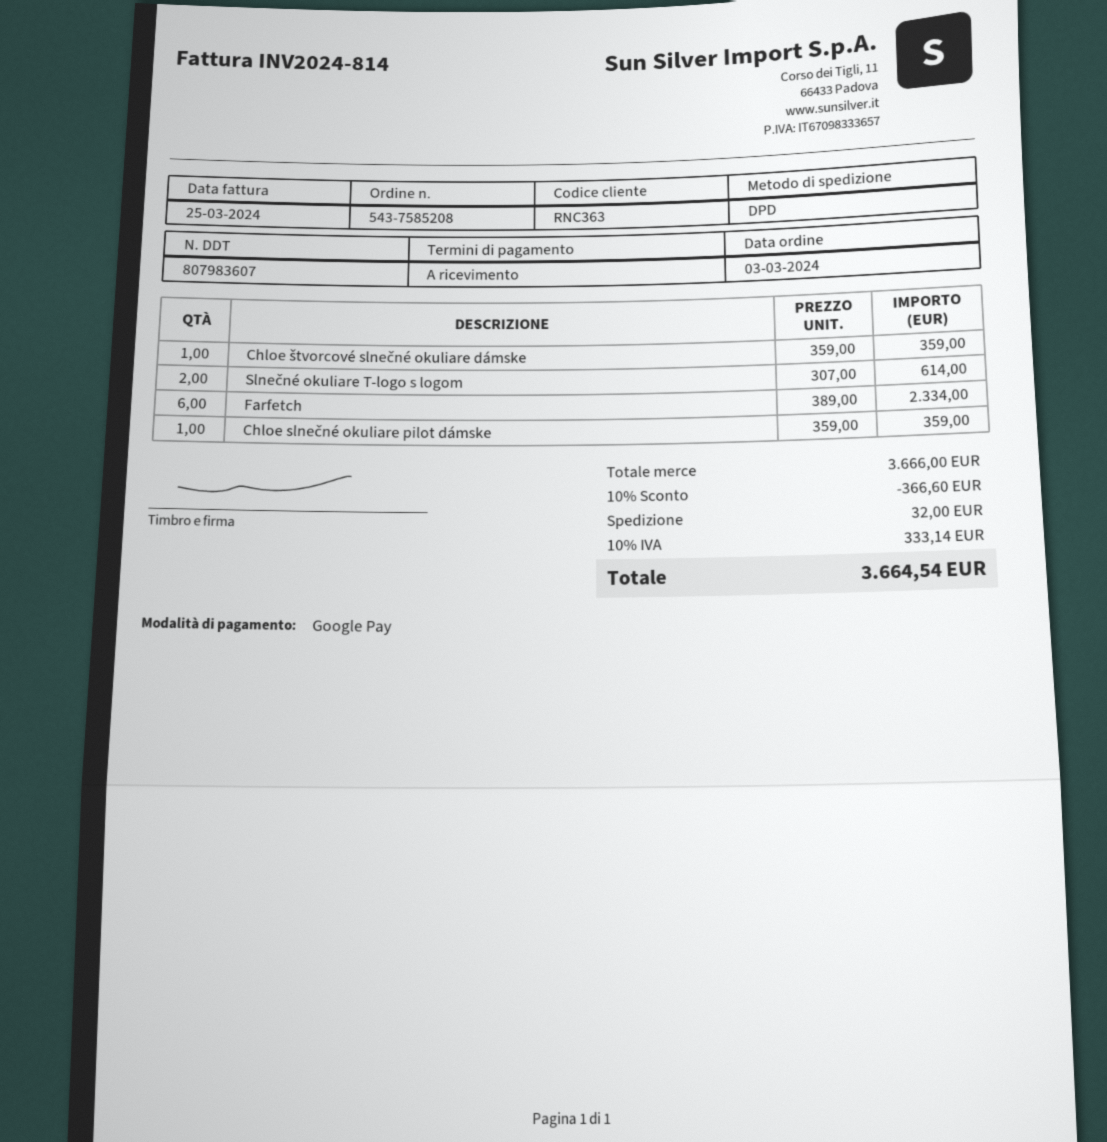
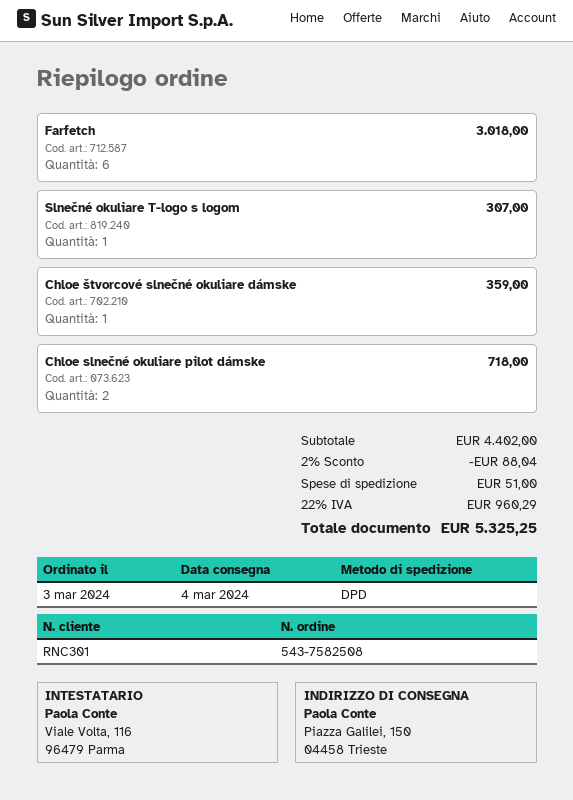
order number: 543-7585208 -> 543-7582508
customer number: RNC363 -> RNC301
Slnečné okuliare T-logo s logom: 2 for 614.00 -> 1 for 307.00
Farfetch: 6 for 2334.00 -> 6 for 3018.00
Chloe slnečné okuliare pilot dámske: 1 for 359.00 -> 2 for 718.00
subtotal: 3666.00 -> 4402.00
discount: 10% = 366.60 -> 2% = 88.04
shipping: 32.00 -> 51.00
tax: 10% = 333.14 -> 22% = 960.29
total: 3664.54 -> 5325.25

